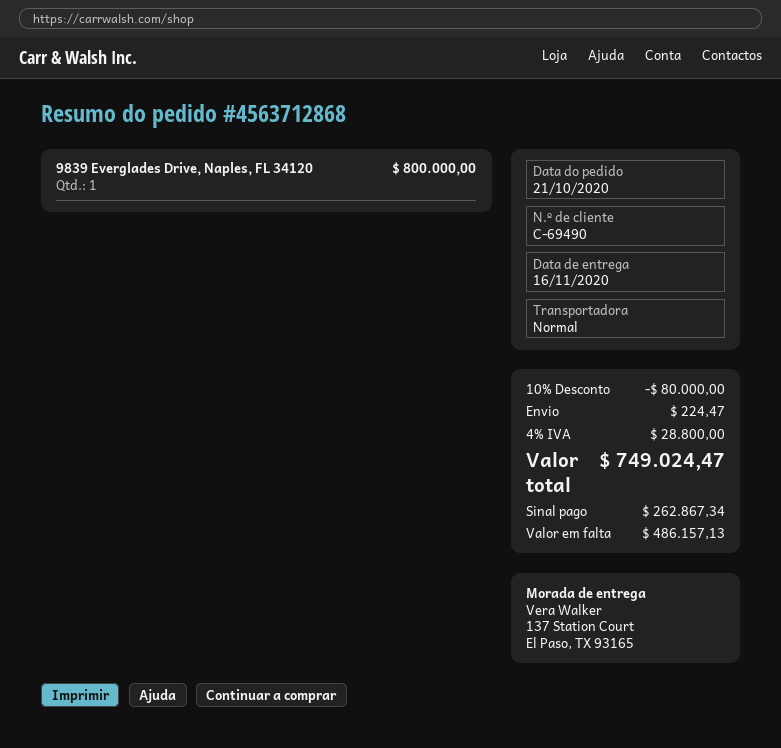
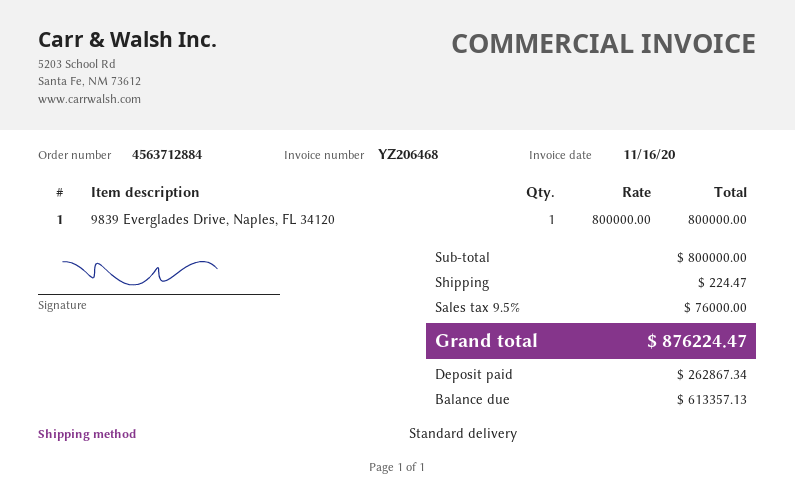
order number: 4563712868 -> 4563712884
discount: 10% = 80000.00 -> none
tax: 4% = 28800.00 -> 9.5% = 76000.00
total: 749024.47 -> 876224.47
balance: 486157.13 -> 613357.13

